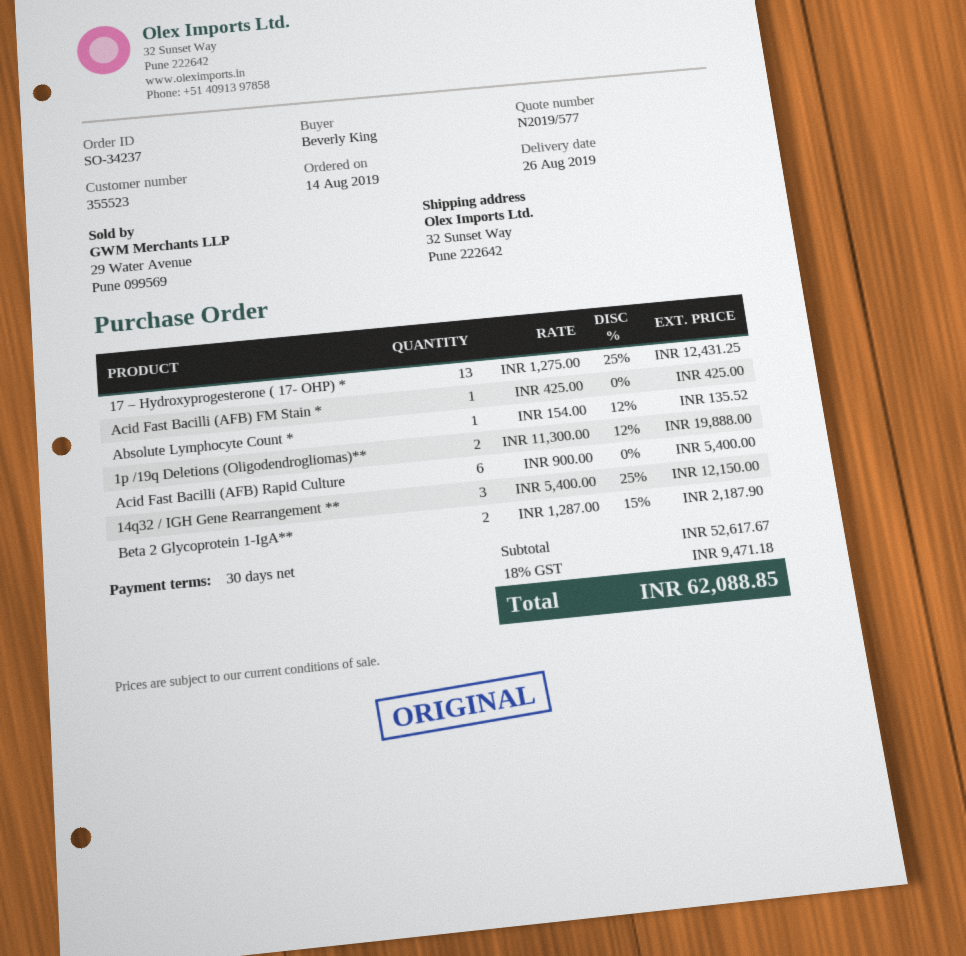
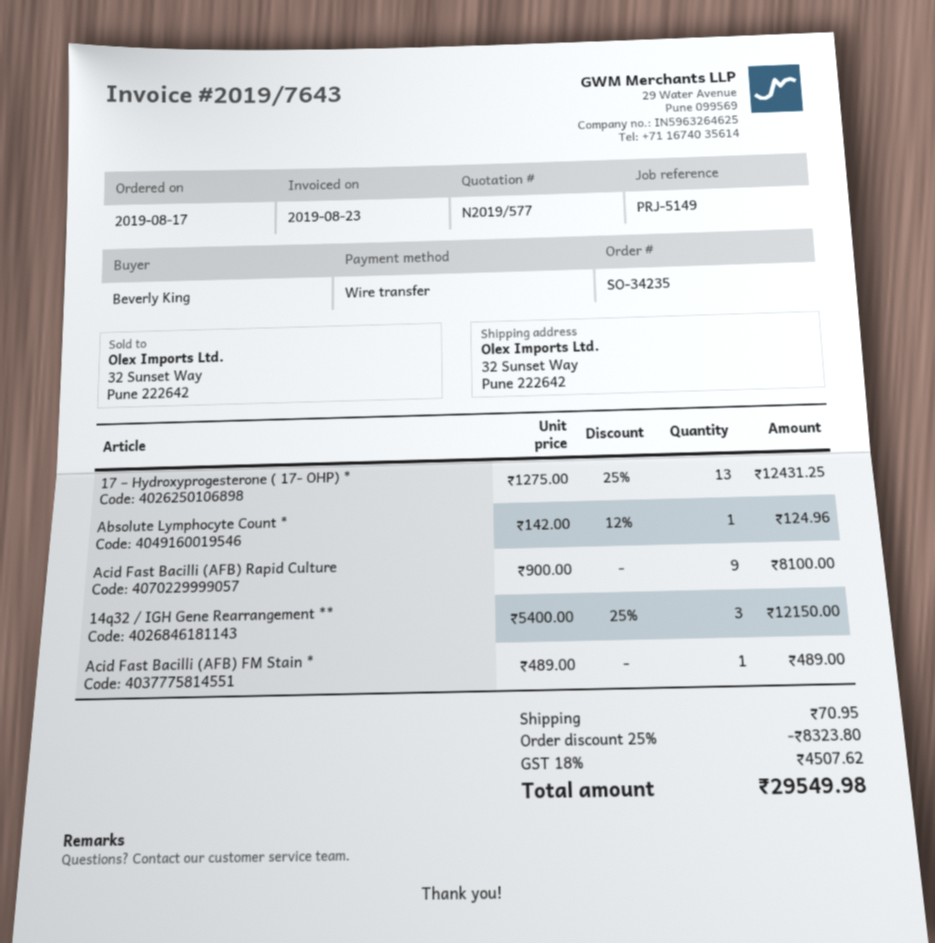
order number: SO-34237 -> SO-34235
order date: 2019-08-14 -> 2019-08-17
Acid Fast Bacilli (AFB) FM Stain *: 1 x 425.00 = 425.00 -> 1 x 489.00 = 489.00
Absolute Lymphocyte Count *: 1 x 154.00 - 12% = 135.52 -> 1 x 142.00 - 12% = 124.96
1p /19q Deletions (Oligodendrogliomas)**: 2 x 11300.00 - 12% = 19888.00 -> none
Acid Fast Bacilli (AFB) Rapid Culture: 6 x 900.00 = 5400.00 -> 9 x 900.00 = 8100.00
Beta 2 Glycoprotein 1-IgA**: 2 x 1287.00 - 15% = 2187.90 -> none
discount: none -> 25% = 8323.80
shipping: none -> 70.95
tax: 18% = 9471.18 -> 18% = 4507.62
total: 62088.85 -> 29549.98

